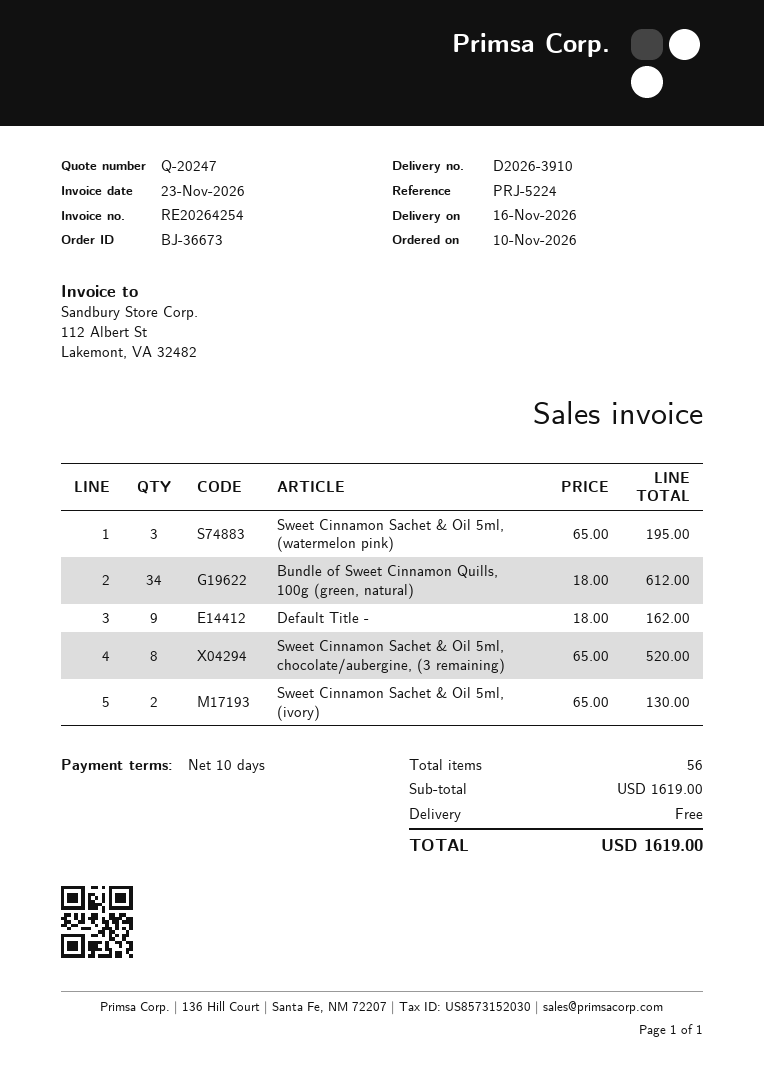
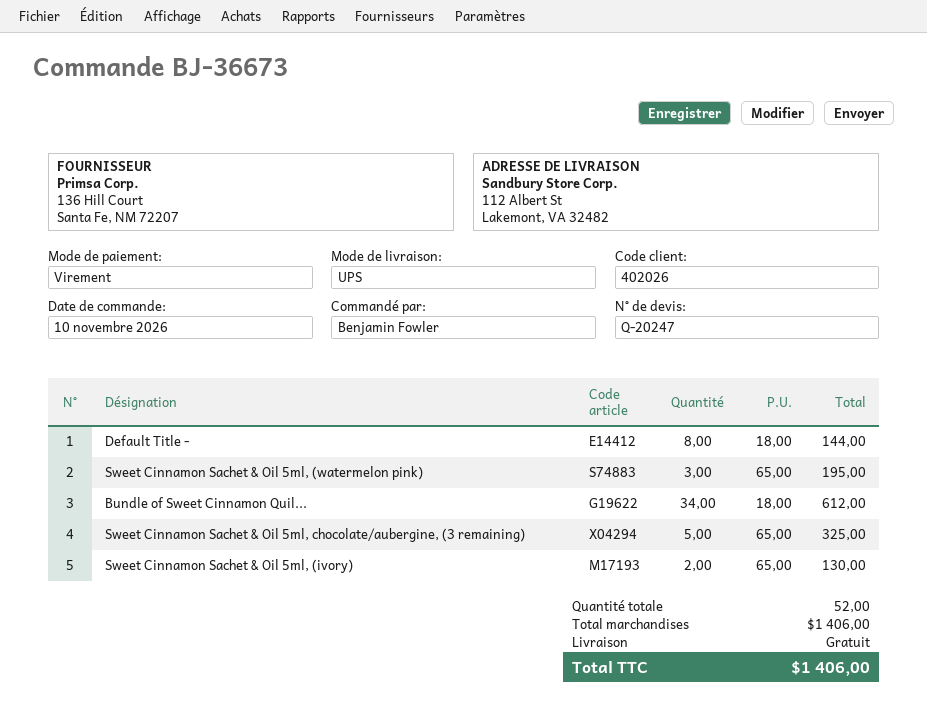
Default Title -: 9 x 18.00 = 162.00 -> 8 x 18.00 = 144.00
Sweet Cinnamon Sachet & Oil 5ml, chocolate/aubergine, (3 remaining): 8 x 65.00 = 520.00 -> 5 x 65.00 = 325.00
total quantity: 56 -> 52
subtotal: 1619.00 -> 1406.00
total: 1619.00 -> 1406.00

